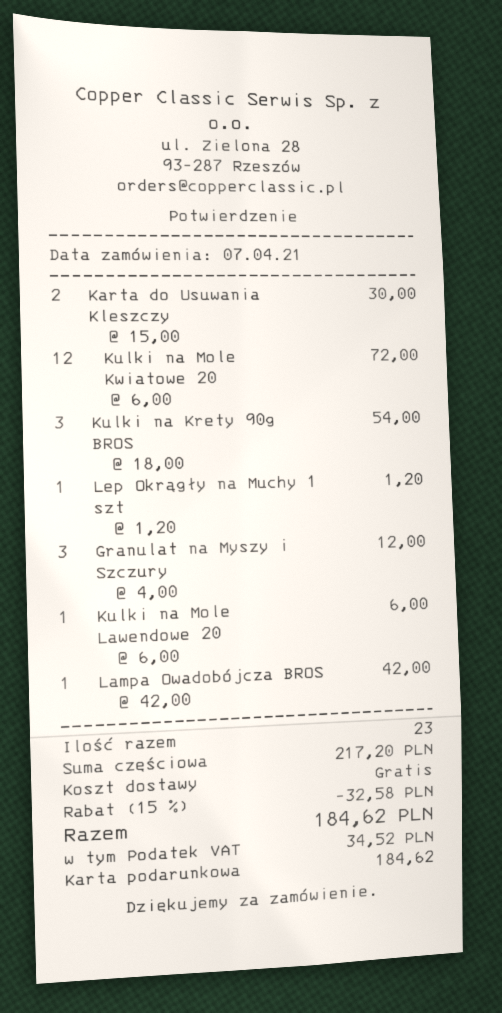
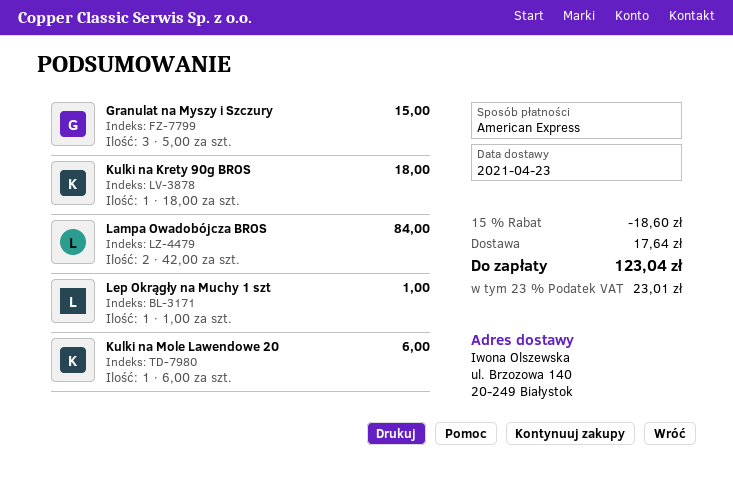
payment method: gift card -> American Express
Karta do Usuwania Kleszczy: 2 x 15.00 = 30.00 -> none
Kulki na Mole Kwiatowe 20: 12 x 6.00 = 72.00 -> none
Kulki na Krety 90g BROS: 3 x 18.00 = 54.00 -> 1 x 18.00 = 18.00
Lep Okrągły na Muchy 1 szt: 1 x 1.20 = 1.20 -> 1 x 1.00 = 1.00
Granulat na Myszy i Szczury: 3 x 4.00 = 12.00 -> 3 x 5.00 = 15.00
Lampa Owadobójcza BROS: 1 x 42.00 = 42.00 -> 2 x 42.00 = 84.00
discount: 15% = 32.58 -> 15% = 18.60
shipping: 0.00 -> 17.64
tax: 34.52 -> 23.01
total: 184.62 -> 123.04

